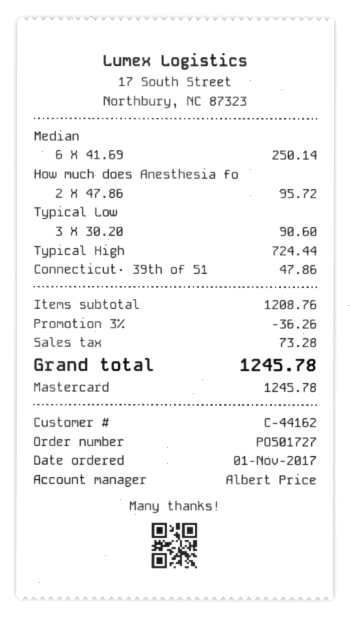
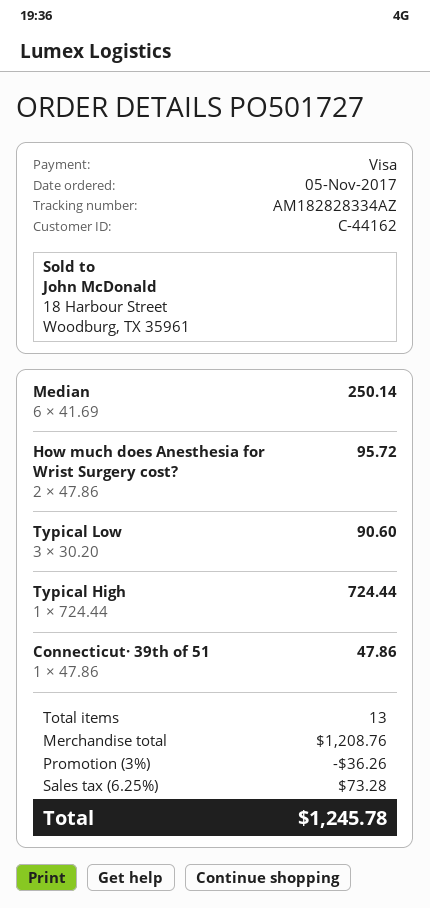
order date: 2017-11-01 -> 2017-11-05
payment method: Mastercard -> Visa

